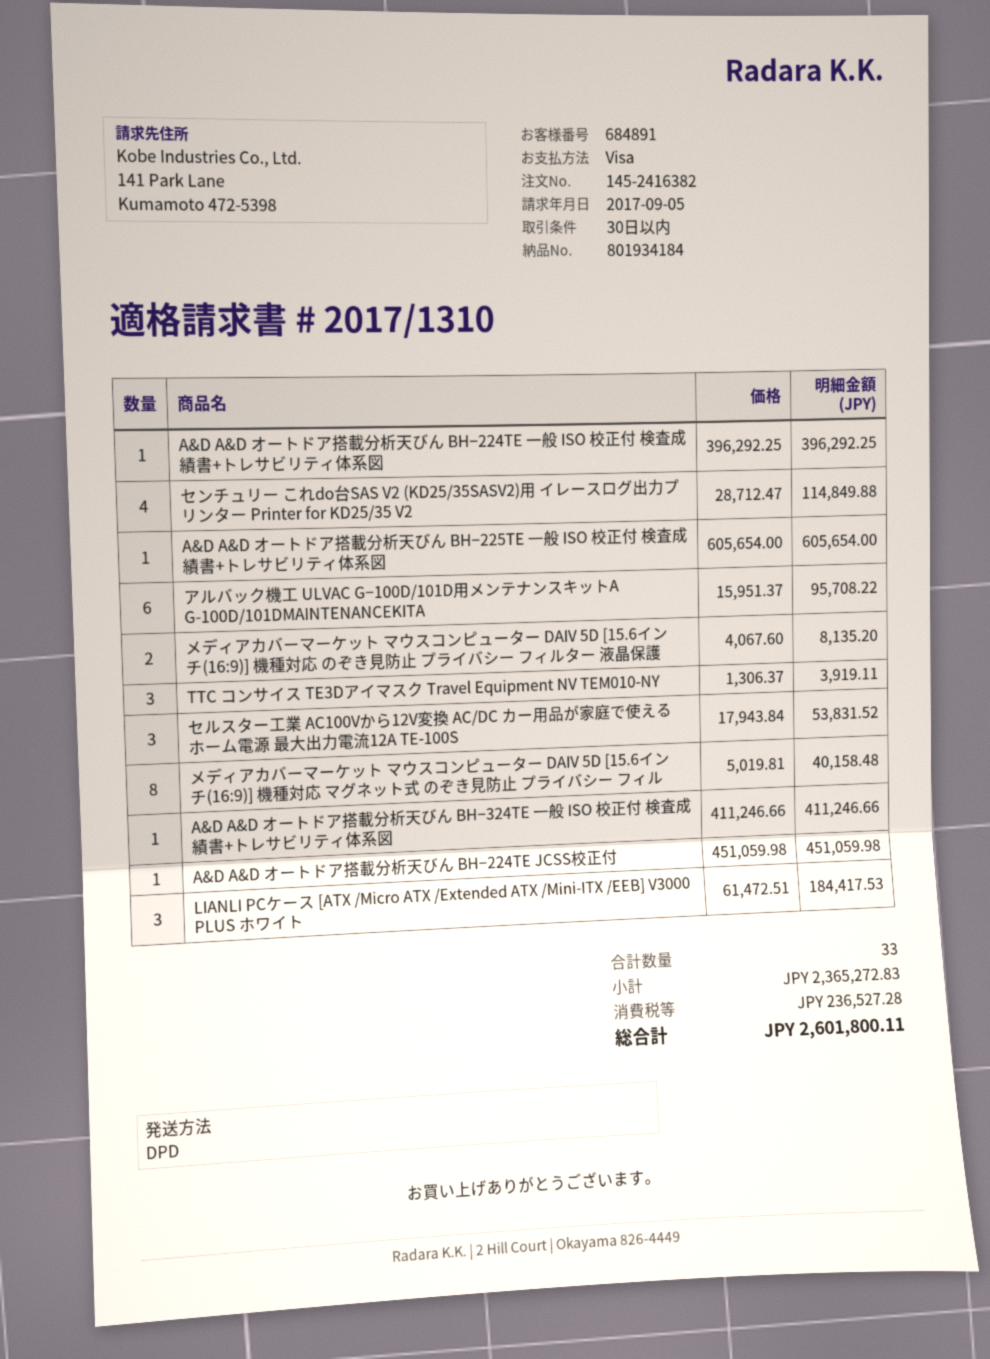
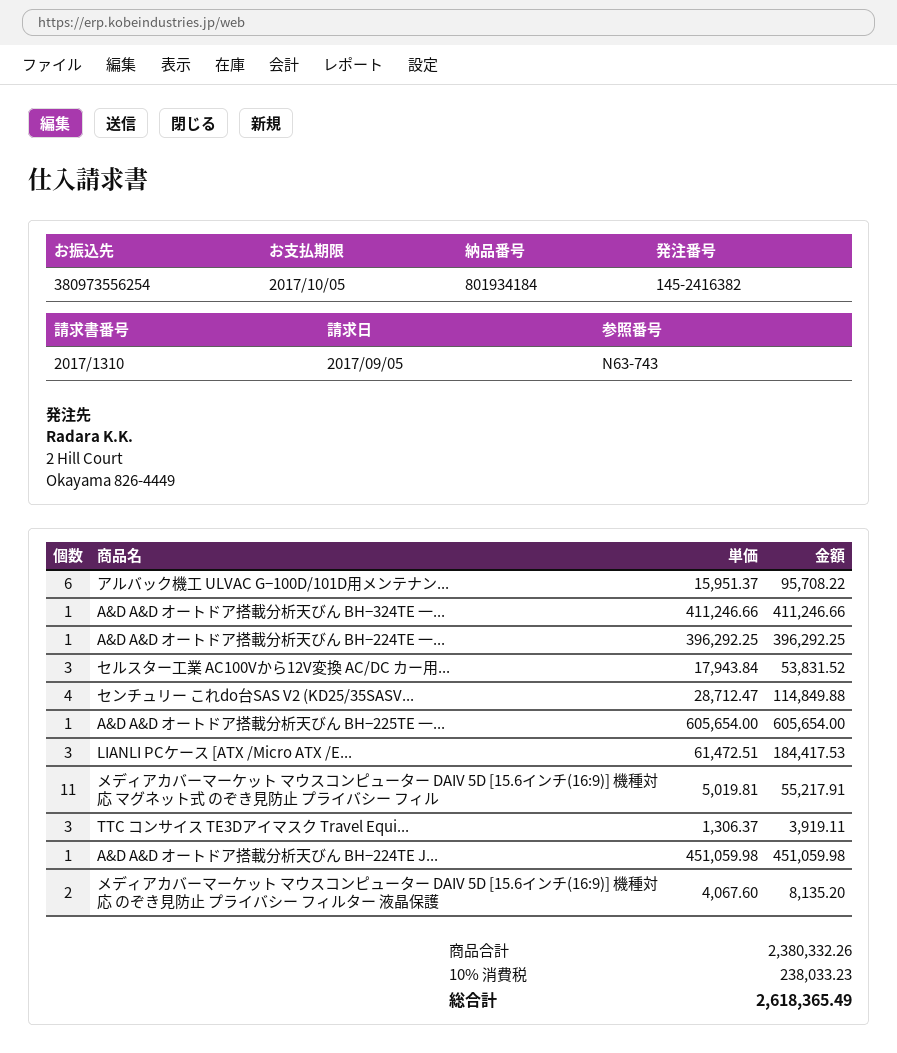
メディアカバーマーケット マウスコンピューター DAIV 5D [15.6インチ(16:9)] 機種対応 マグネット式 のぞき見防止 プライバシー フィル: 8 x 5019.81 = 40158.48 -> 11 x 5019.81 = 55217.91
subtotal: 2365272.83 -> 2380332.26
tax: 236527.28 -> 238033.23
total: 2601800.11 -> 2618365.49

